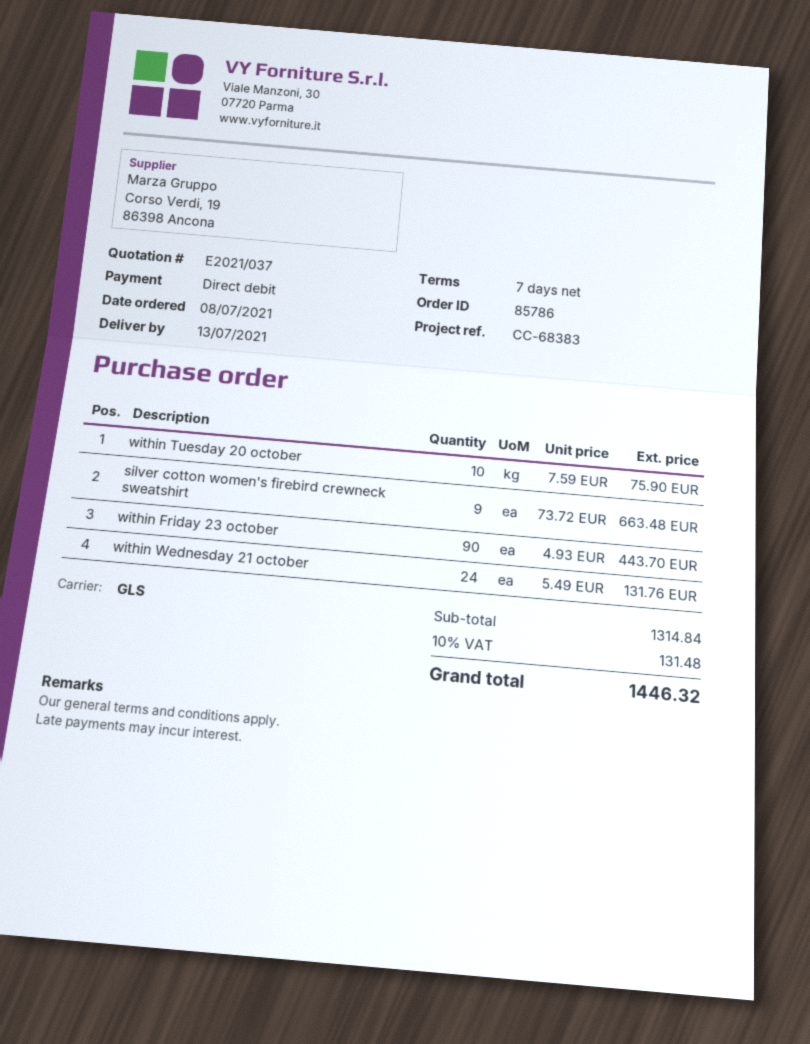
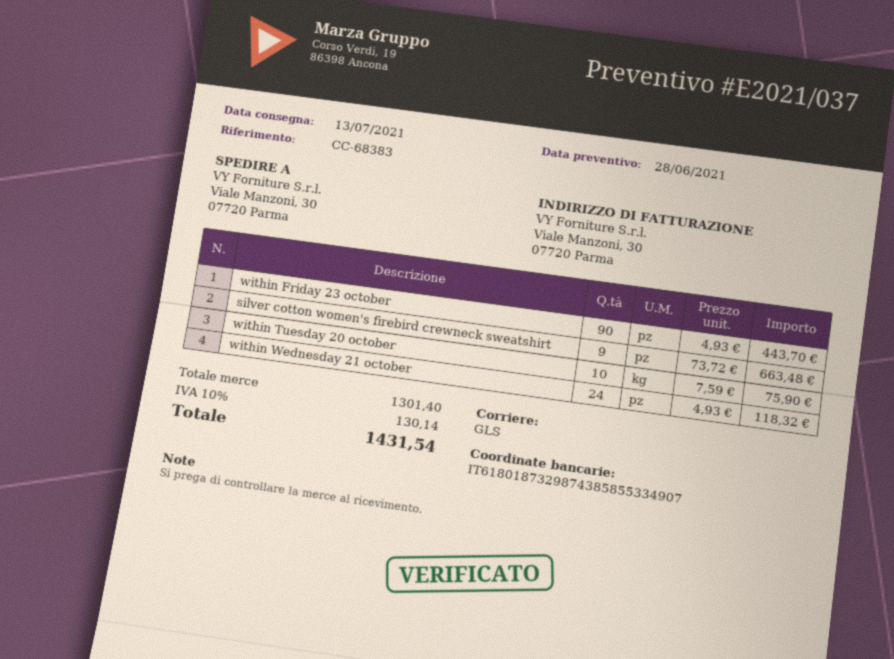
within Wednesday 21 october: 24 x 5.49 = 131.76 -> 24 x 4.93 = 118.32
subtotal: 1314.84 -> 1301.40
tax: 10% = 131.48 -> 10% = 130.14
total: 1446.32 -> 1431.54

